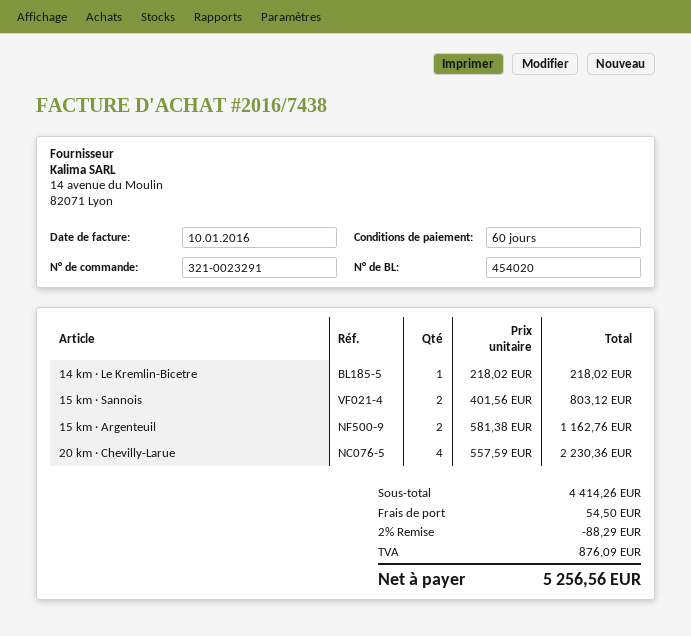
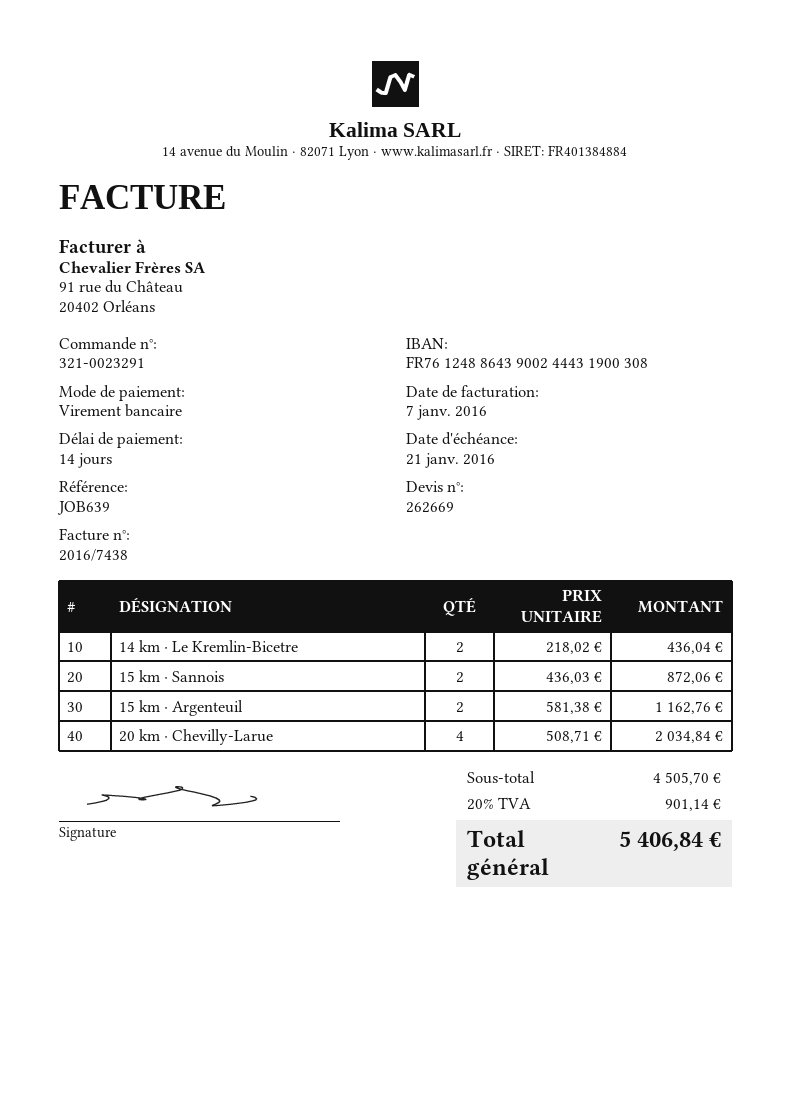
invoice date: 2016-01-10 -> 2016-01-07
payment terms: 60 days -> 14 days
14 km · Le Kremlin-Bicetre: 1 x 218.02 = 218.02 -> 2 x 218.02 = 436.04
15 km · Sannois: 2 x 401.56 = 803.12 -> 2 x 436.03 = 872.06
20 km · Chevilly-Larue: 4 x 557.59 = 2230.36 -> 4 x 508.71 = 2034.84
subtotal: 4414.26 -> 4505.70
discount: 2% = 88.29 -> none
shipping: 54.50 -> none
tax: 876.09 -> 901.14
total: 5256.56 -> 5406.84

